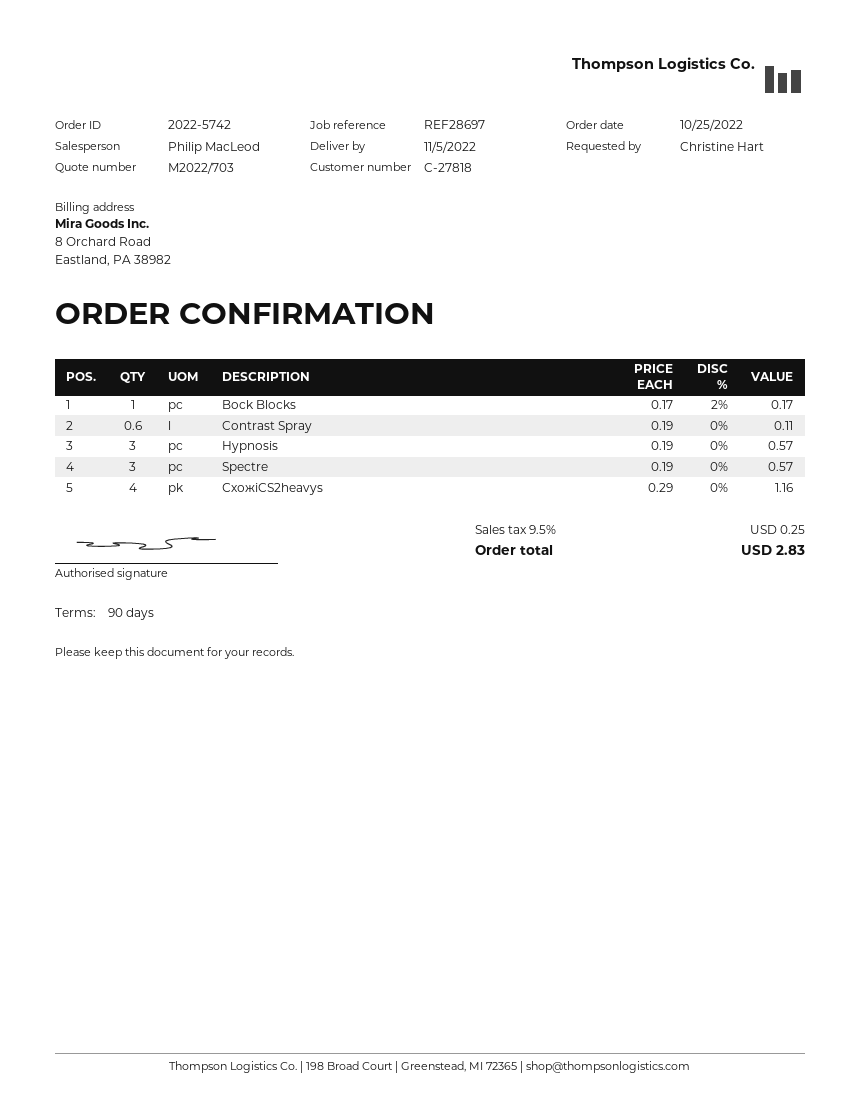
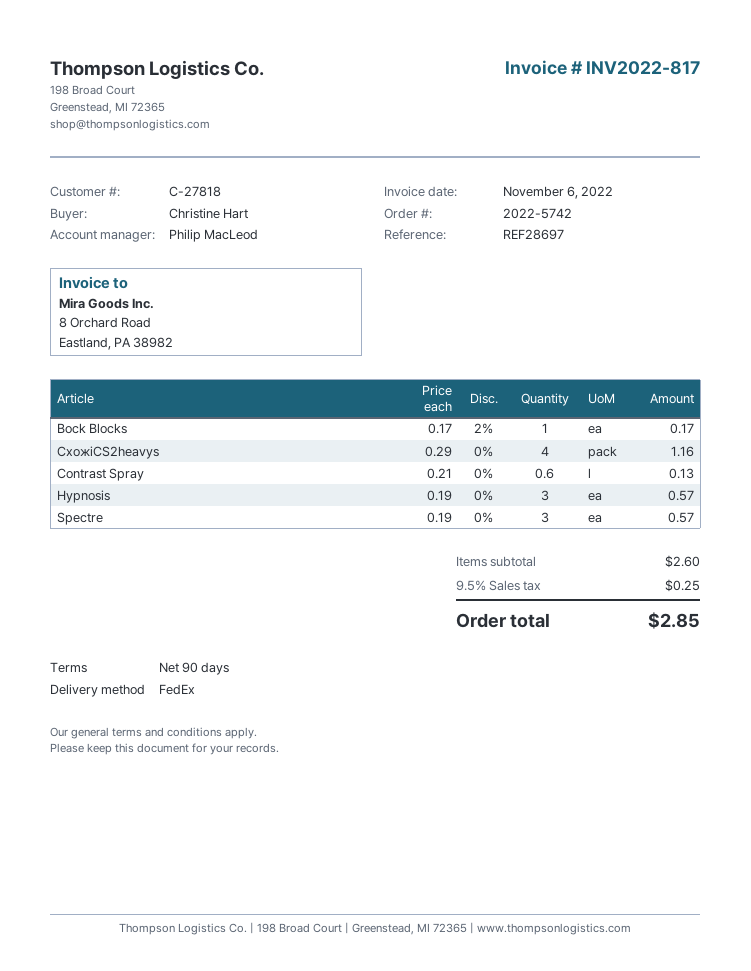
Contrast Spray: 0.6 x 0.19 = 0.11 -> 0.6 x 0.21 = 0.13
total: 2.83 -> 2.85

